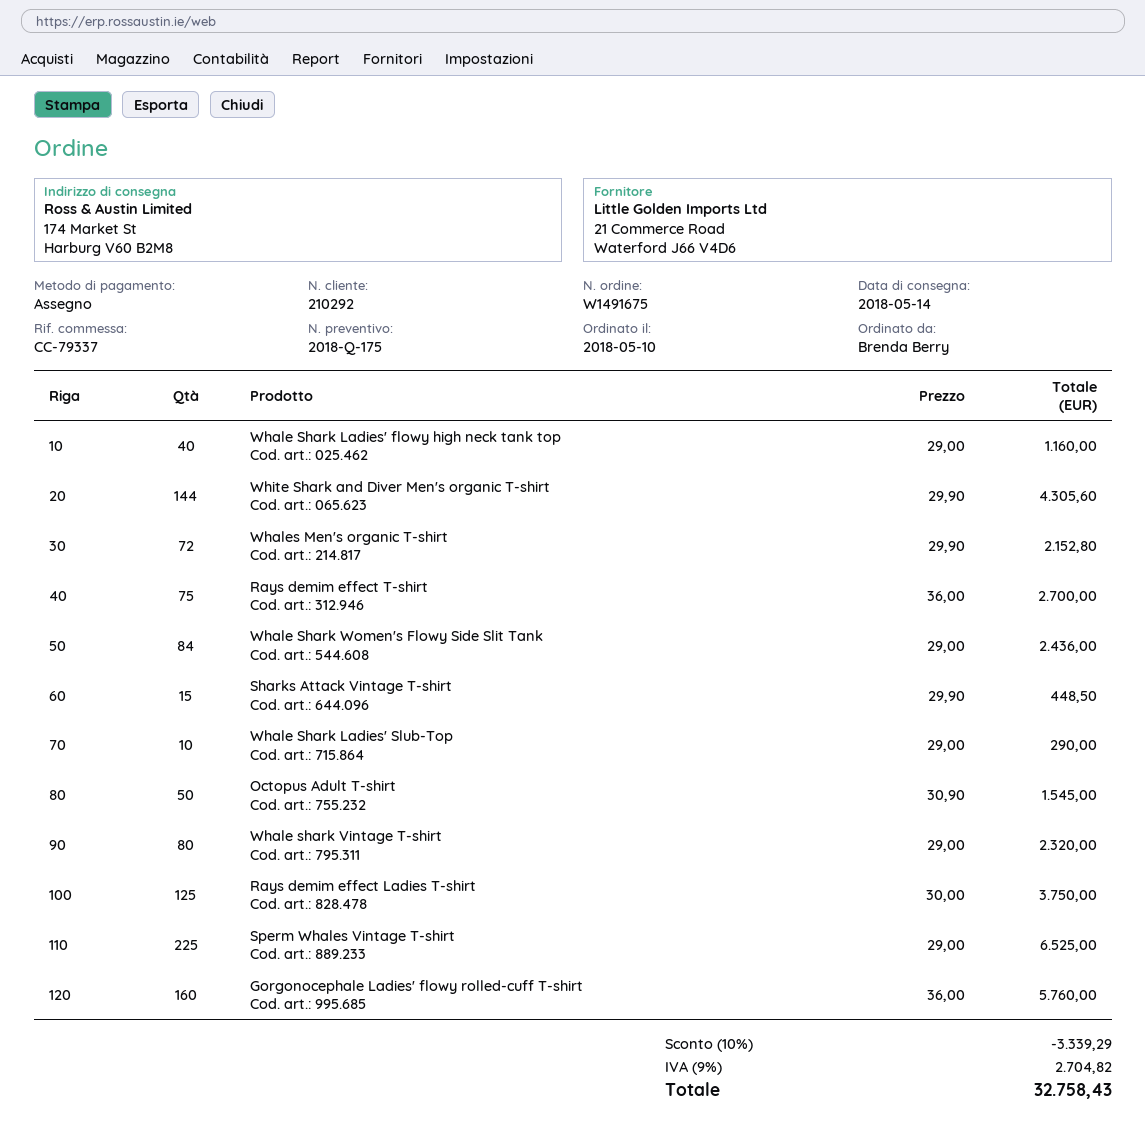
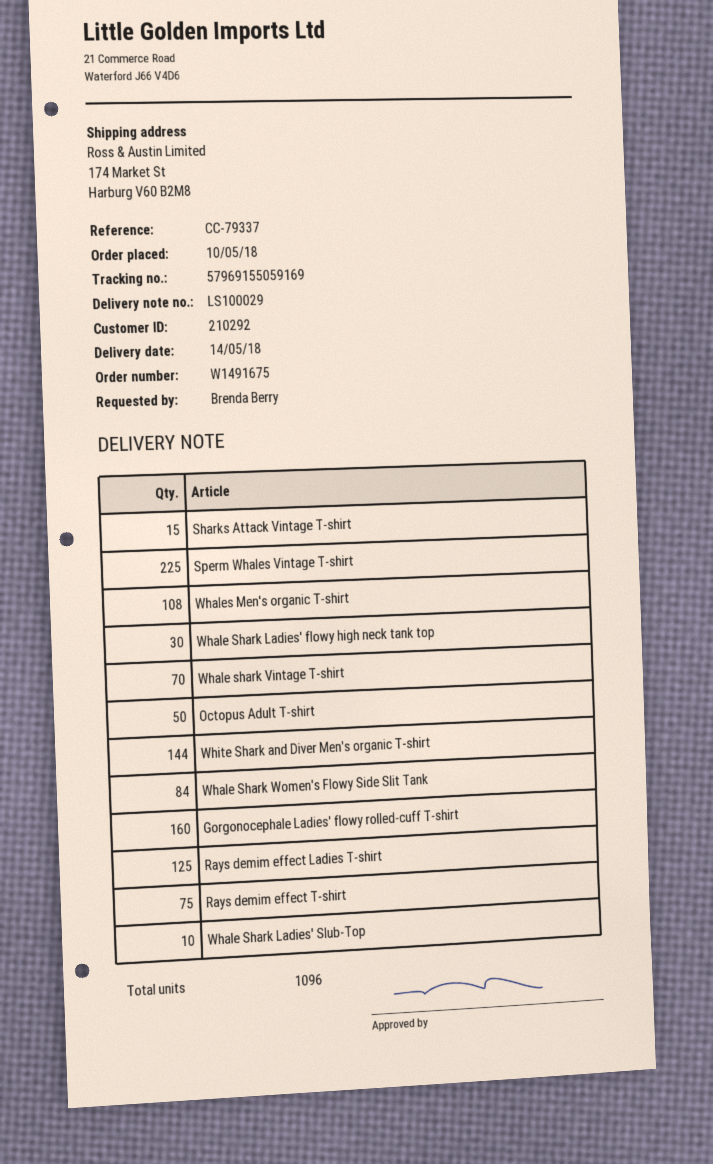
Whale Shark Ladies' flowy high neck tank top: 40 -> 30
Whales Men's organic T-shirt: 72 -> 108
Whale shark Vintage T-shirt: 80 -> 70

